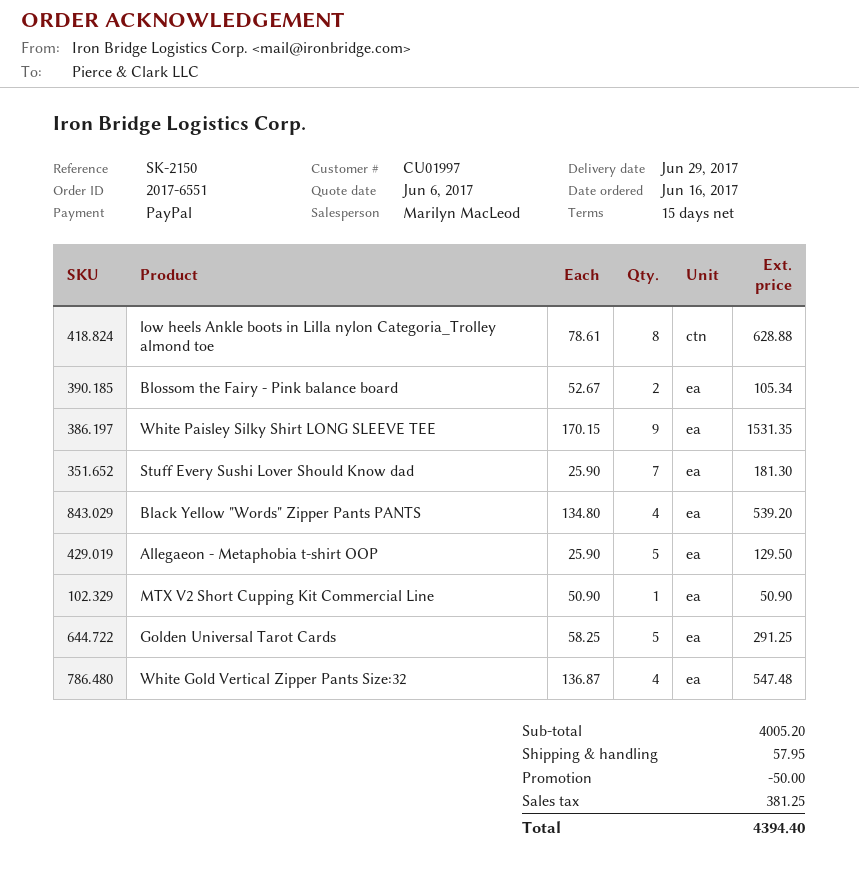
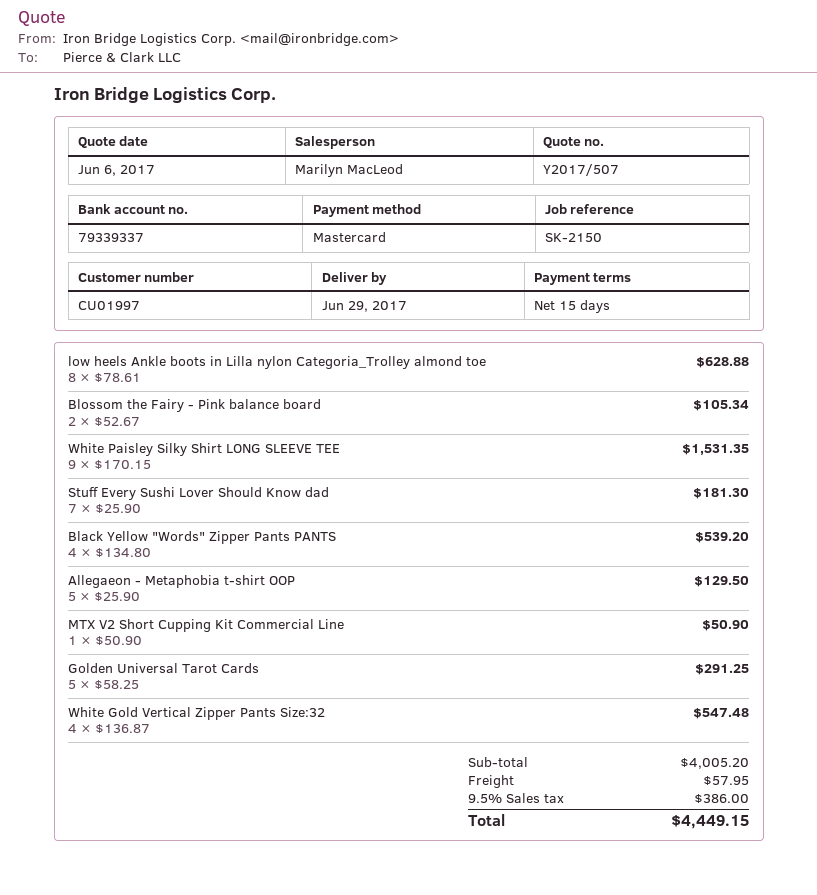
payment method: PayPal -> Mastercard
discount: 50.00 -> none
tax: 381.25 -> 386.00
total: 4394.40 -> 4449.15

